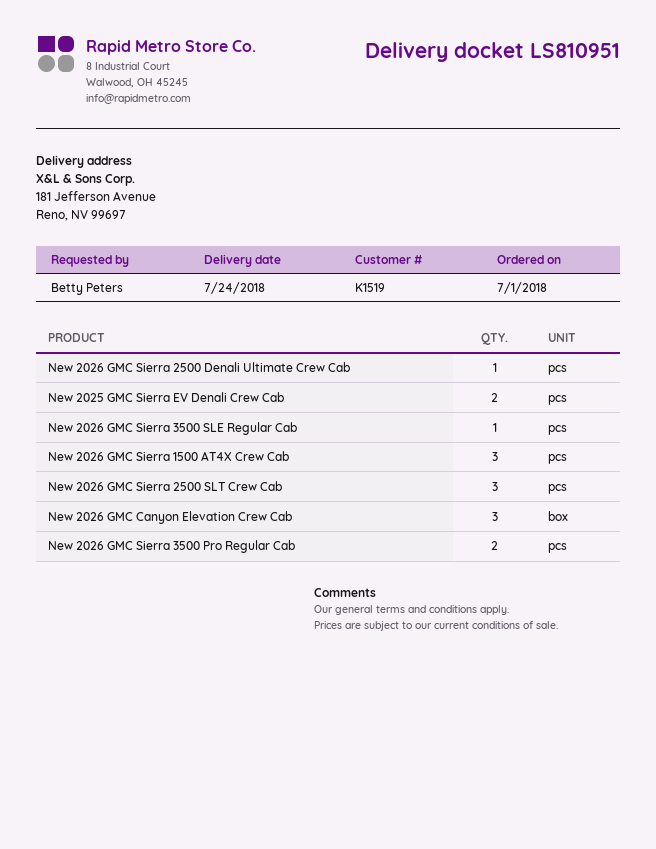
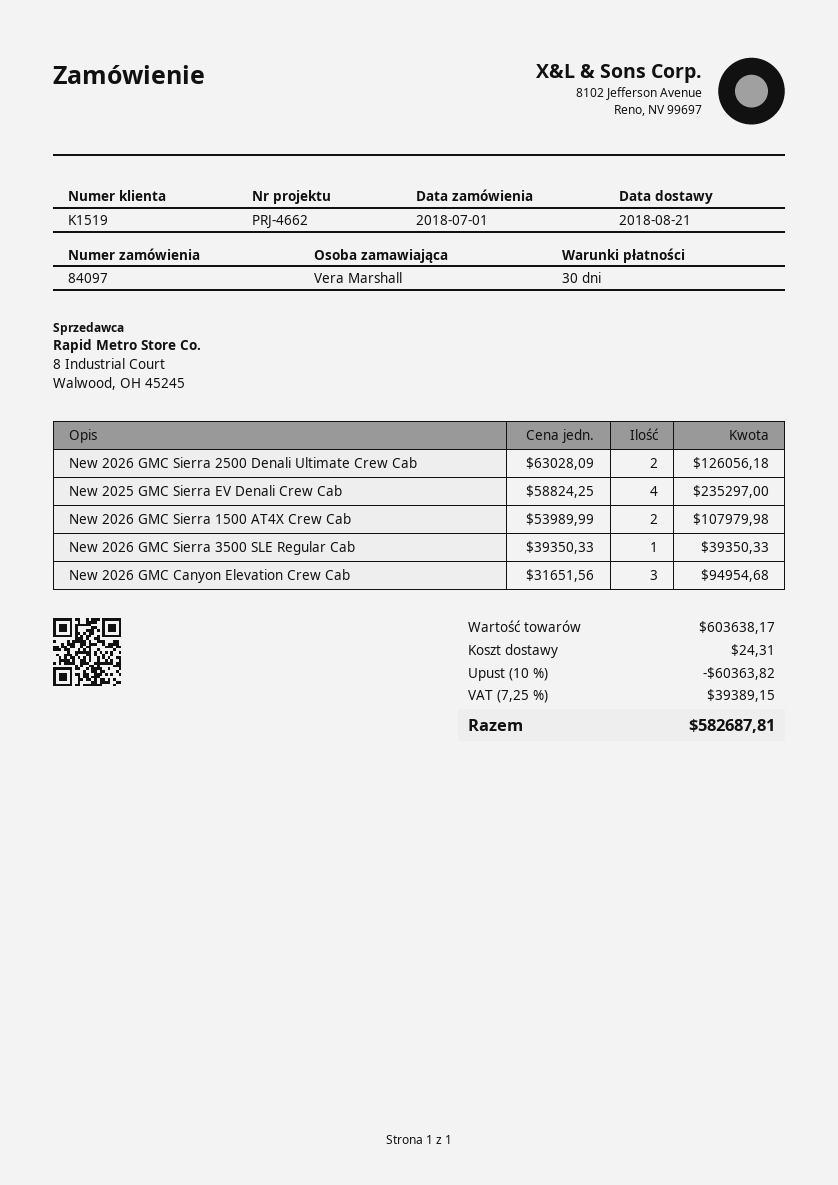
delivery date: 2018-07-24 -> 2018-08-21
ordered by: Betty Peters -> Vera Marshall
New 2026 GMC Sierra 2500 Denali Ultimate Crew Cab: 1 -> 2
New 2025 GMC Sierra EV Denali Crew Cab: 2 -> 4
New 2026 GMC Sierra 1500 AT4X Crew Cab: 3 -> 2
New 2026 GMC Sierra 2500 SLT Crew Cab: 3 -> none
New 2026 GMC Sierra 3500 Pro Regular Cab: 2 -> none

